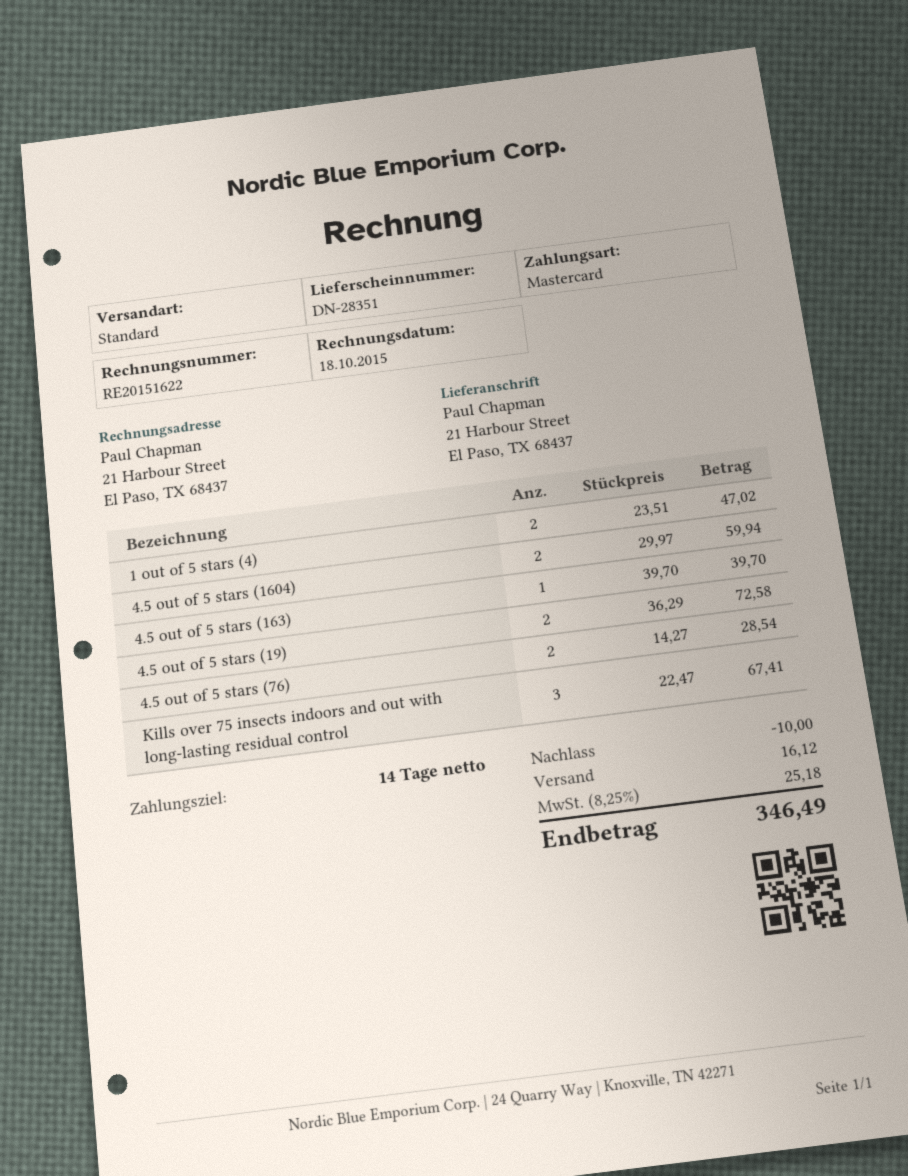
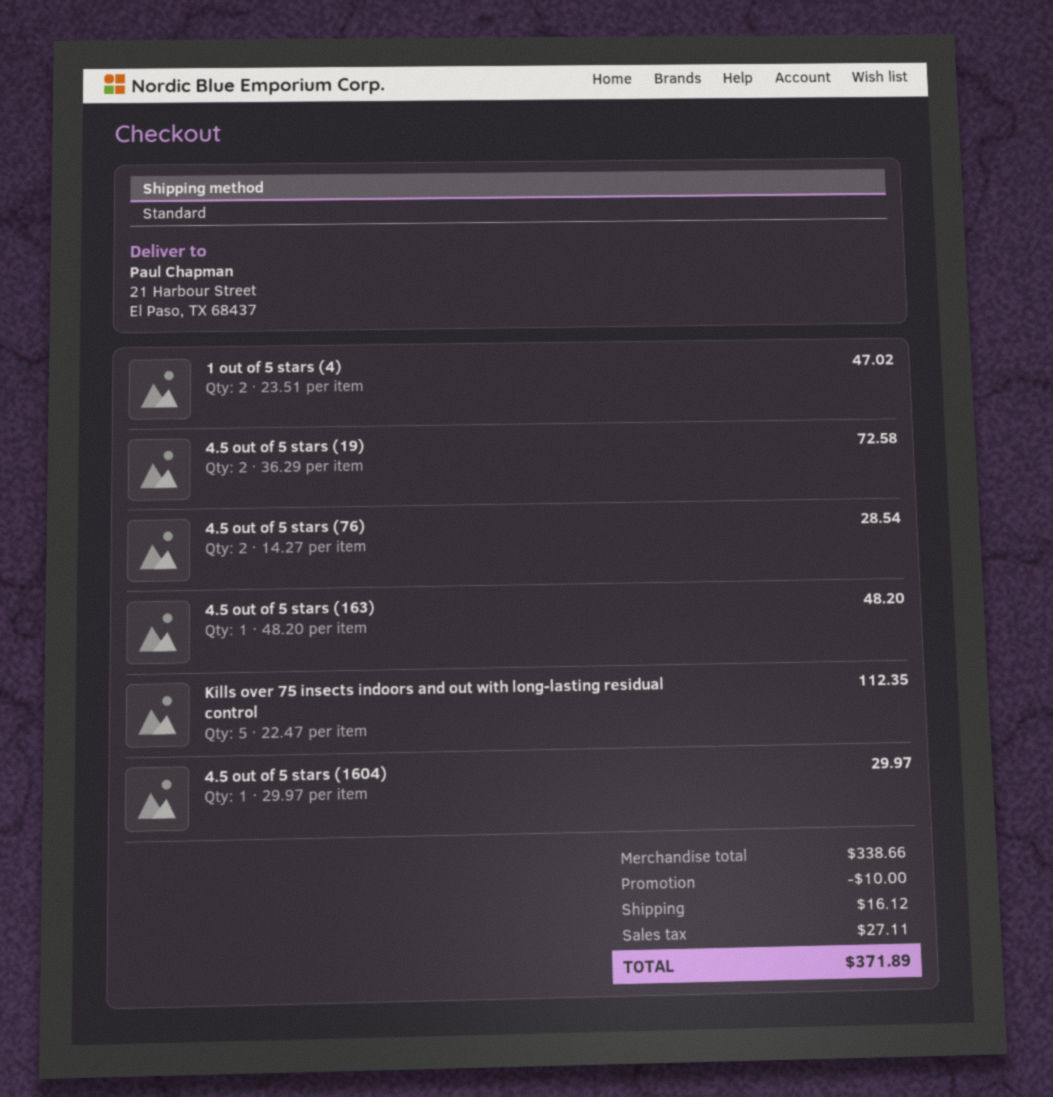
4.5 out of 5 stars (1604): 2 x 29.97 = 59.94 -> 1 x 29.97 = 29.97
4.5 out of 5 stars (163): 1 x 39.70 = 39.70 -> 1 x 48.20 = 48.20
Kills over 75 insects indoors and out with long-lasting residual control: 3 x 22.47 = 67.41 -> 5 x 22.47 = 112.35
tax: 25.18 -> 27.11
total: 346.49 -> 371.89

